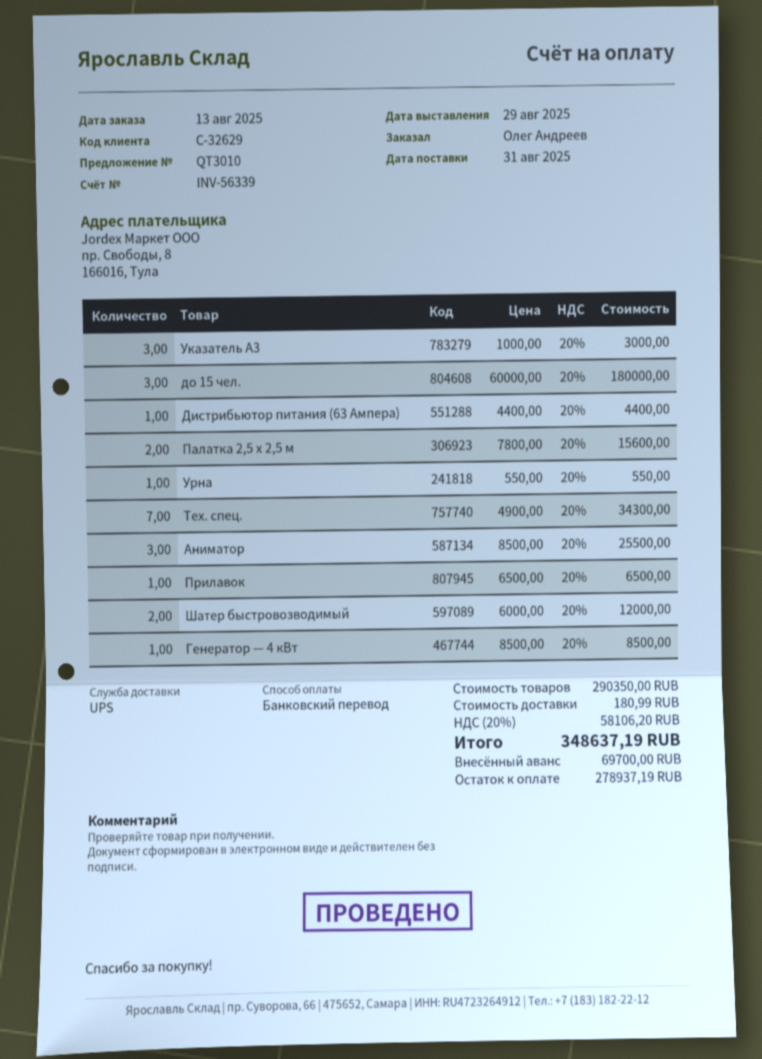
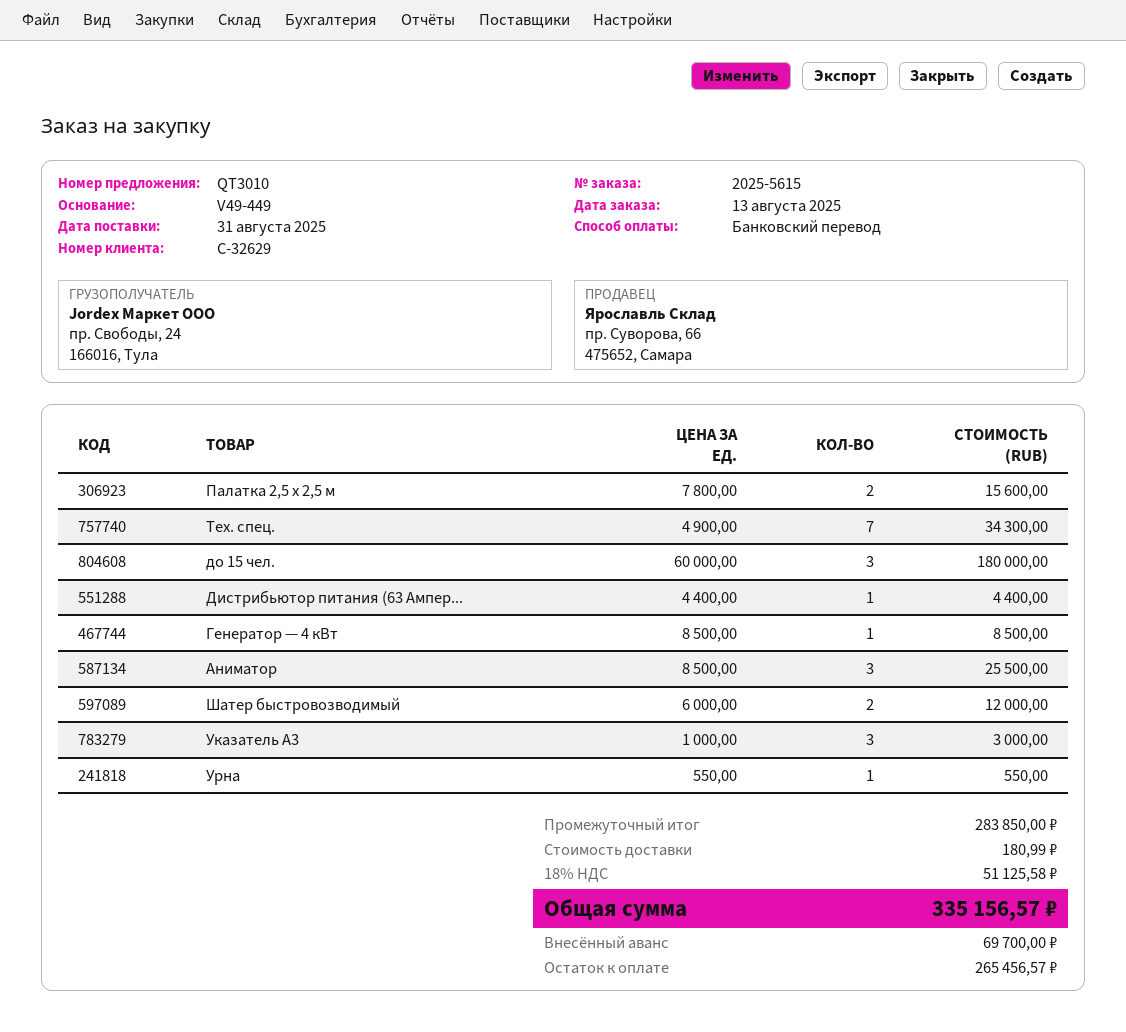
Прилавок: 1 x 6500.00 = 6500.00 -> none
subtotal: 290350.00 -> 283850.00
tax: 20% = 58106.20 -> 18% = 51125.58
total: 348637.19 -> 335156.57
balance: 278937.19 -> 265456.57

